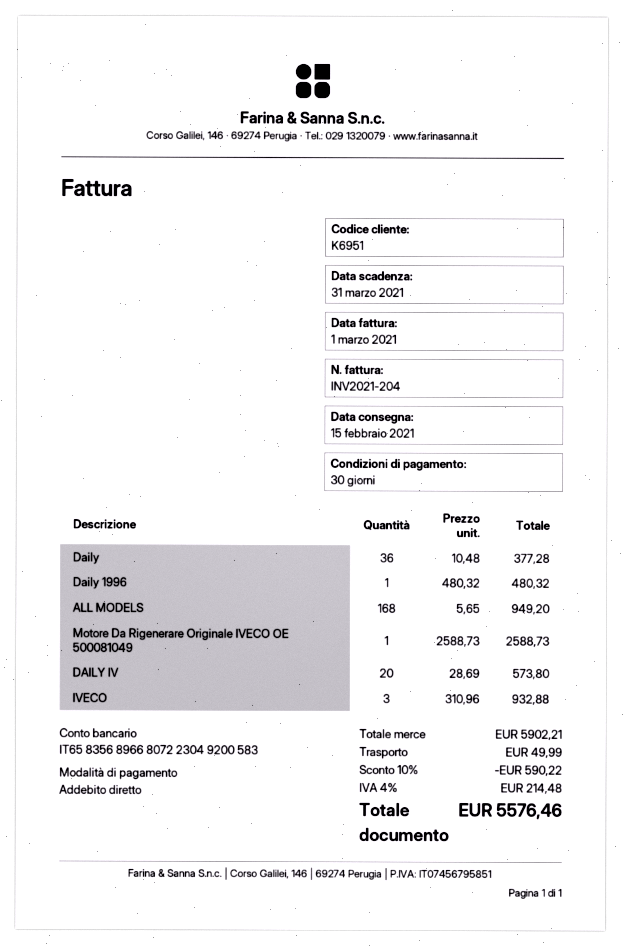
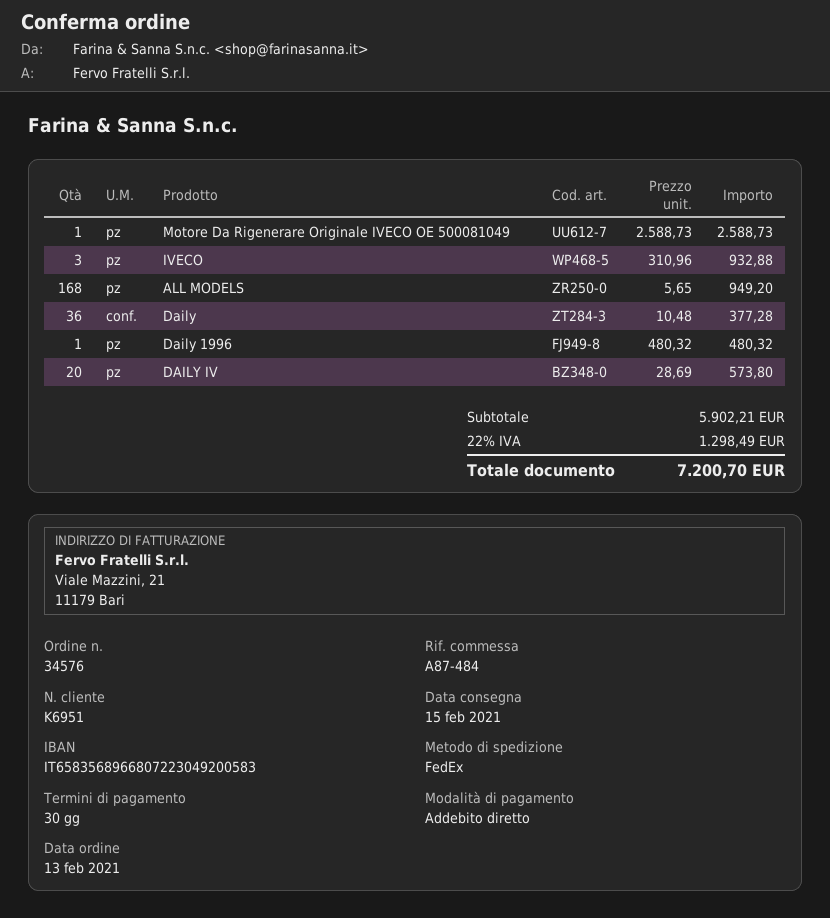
discount: 10% = 590.22 -> none
shipping: 49.99 -> none
tax: 4% = 214.48 -> 22% = 1298.49
total: 5576.46 -> 7200.70

